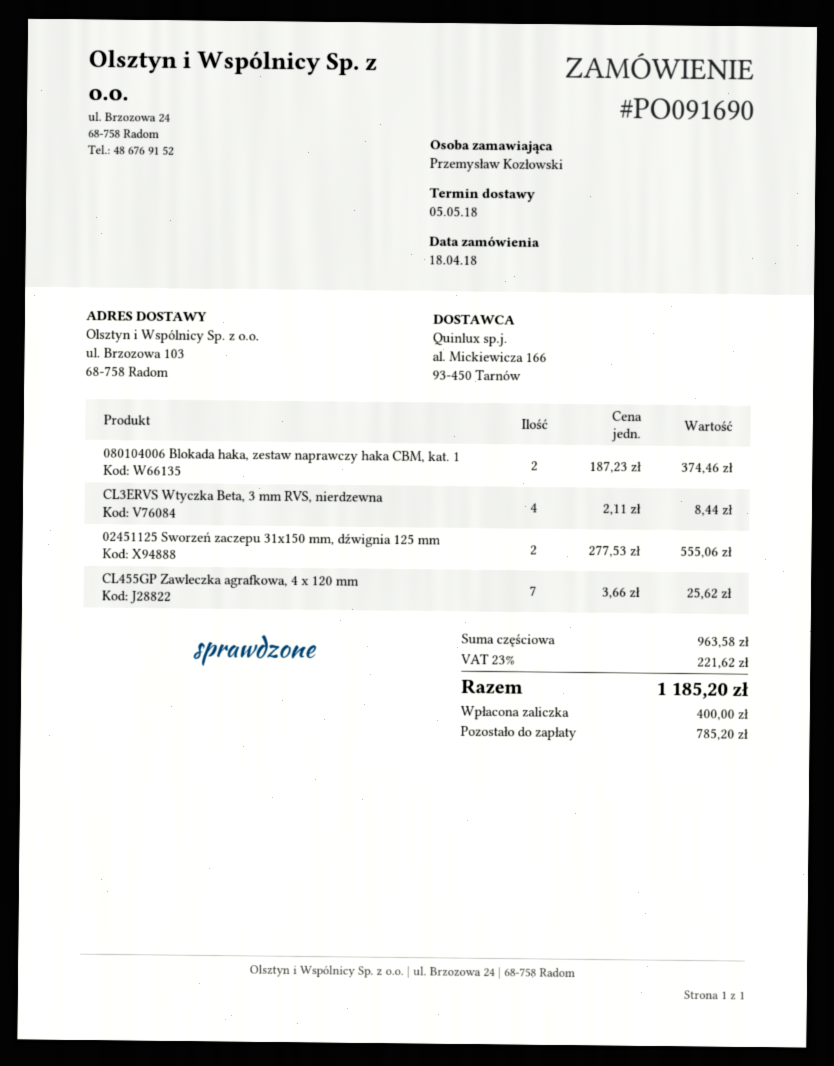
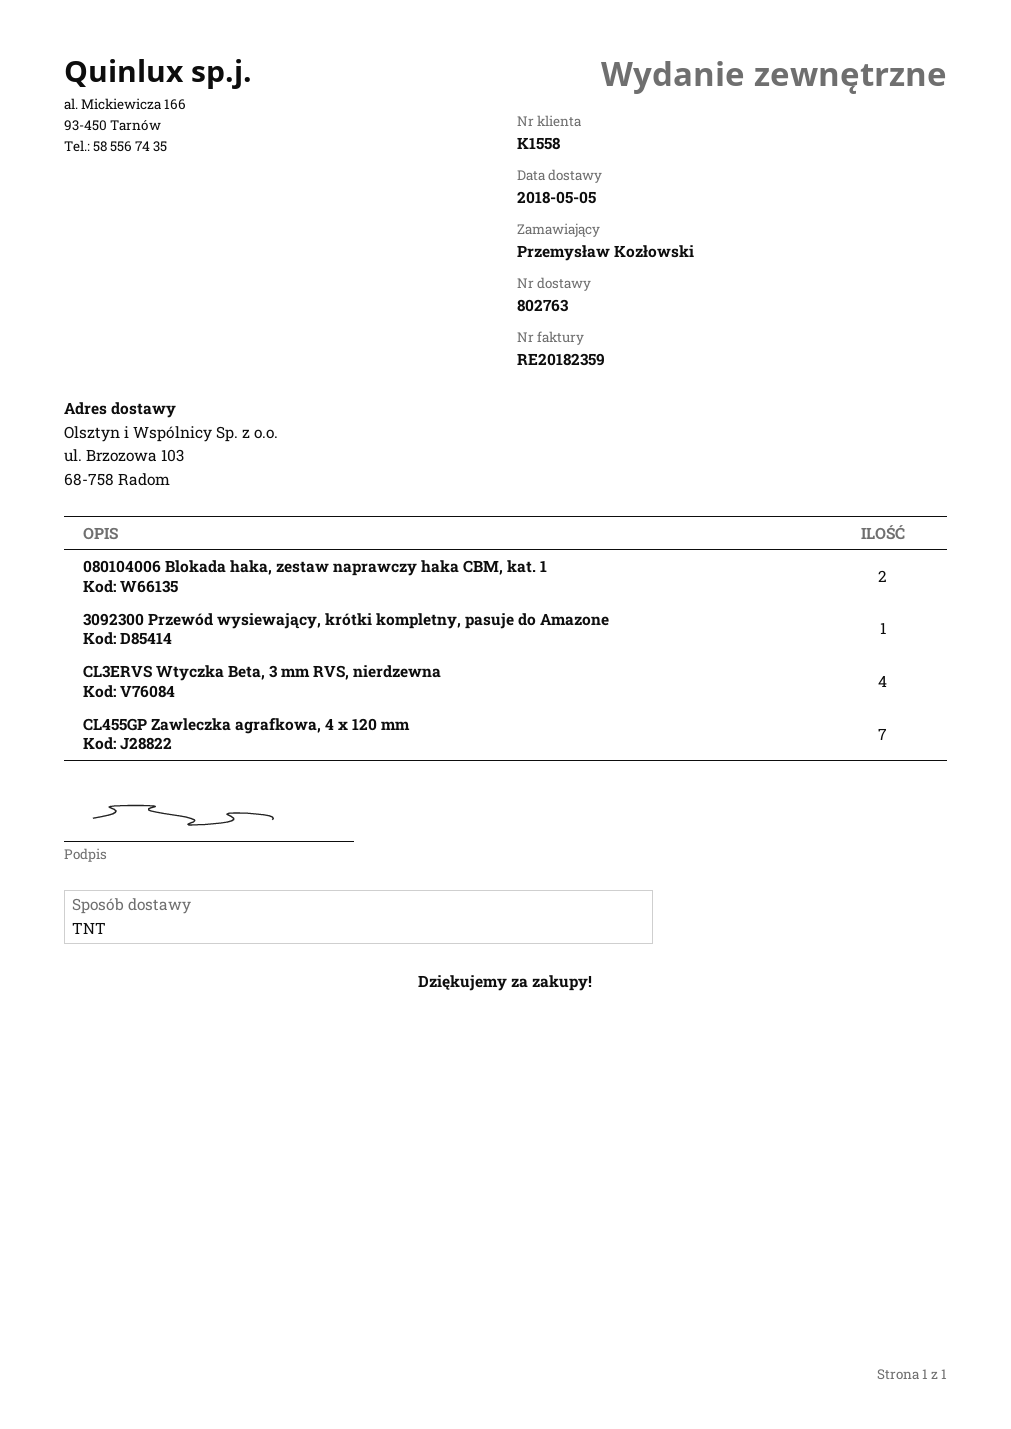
02451125 Sworzeń zaczepu 31x150 mm, dźwignia 125 mm: 2 -> none
3092300 Przewód wysiewający, krótki kompletny, pasuje do Amazone: none -> 1

